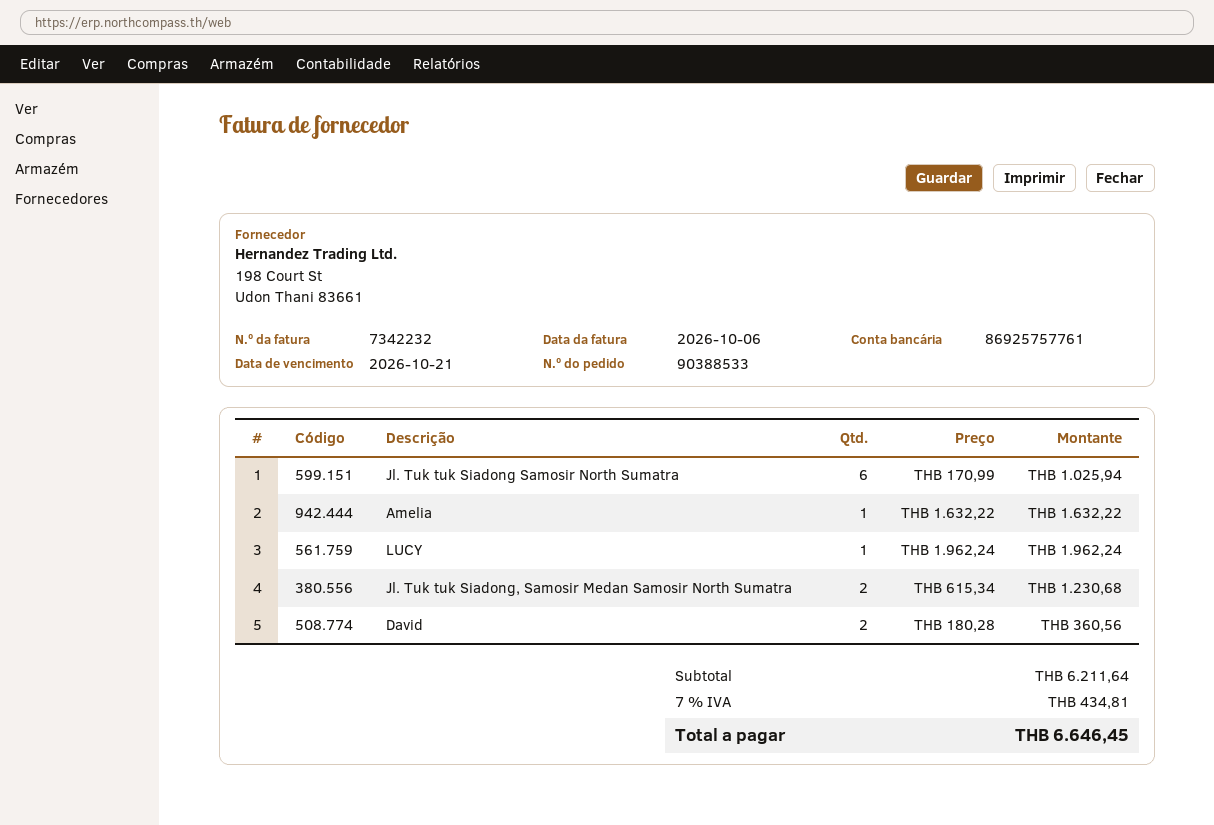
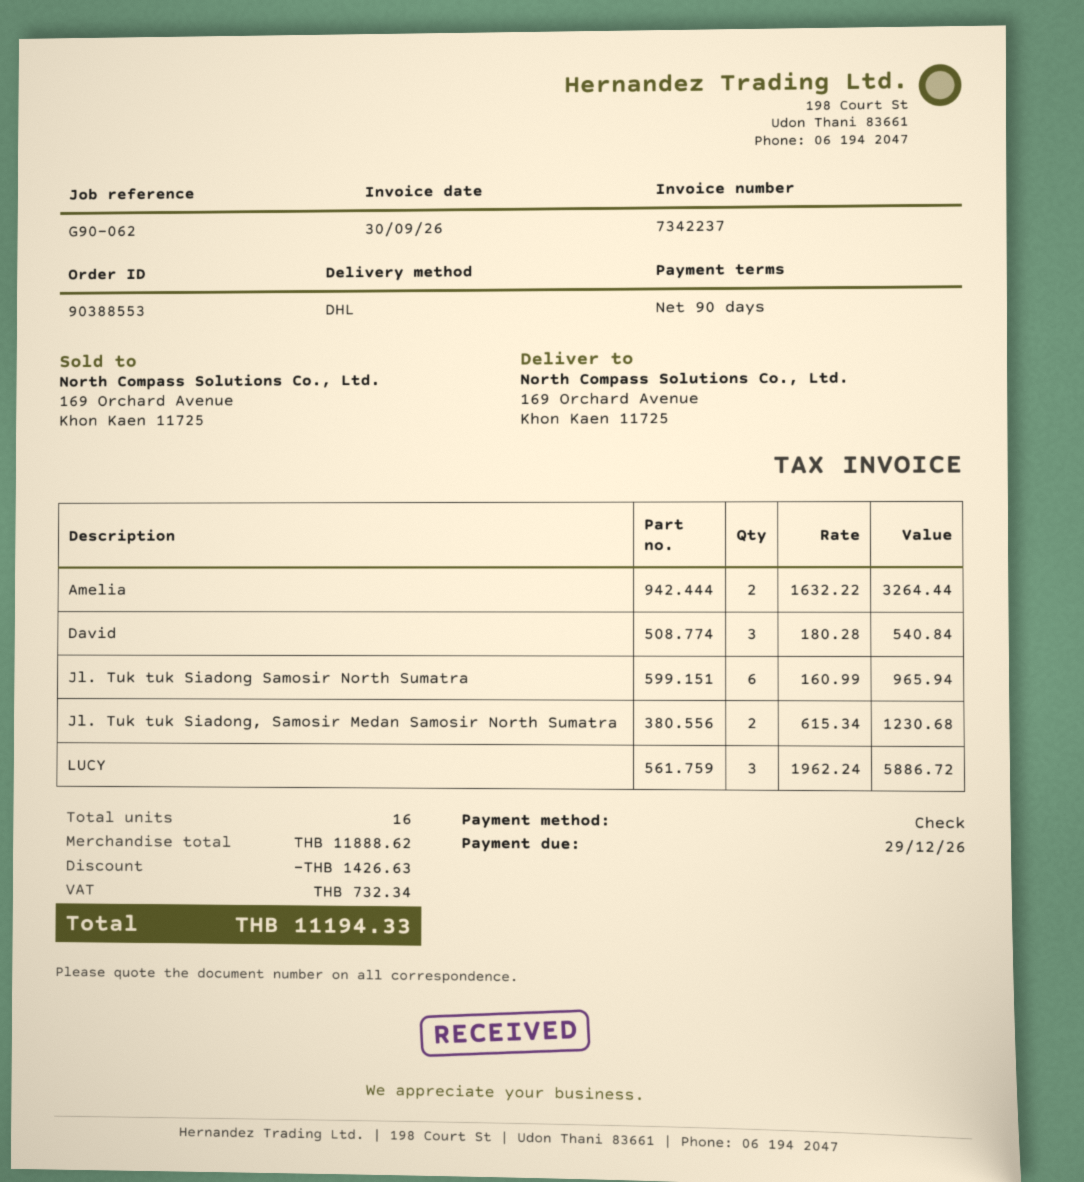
order number: 90388533 -> 90388553
invoice number: 7342232 -> 7342237
invoice date: 2026-10-06 -> 2026-09-30
due date: 2026-10-21 -> 2026-12-29
Jl. Tuk tuk Siadong Samosir North Sumatra: 6 x 170.99 = 1025.94 -> 6 x 160.99 = 965.94
Amelia: 1 x 1632.22 = 1632.22 -> 2 x 1632.22 = 3264.44
LUCY: 1 x 1962.24 = 1962.24 -> 3 x 1962.24 = 5886.72
David: 2 x 180.28 = 360.56 -> 3 x 180.28 = 540.84
subtotal: 6211.64 -> 11888.62
discount: none -> 1426.63
tax: 434.81 -> 732.34
total: 6646.45 -> 11194.33

